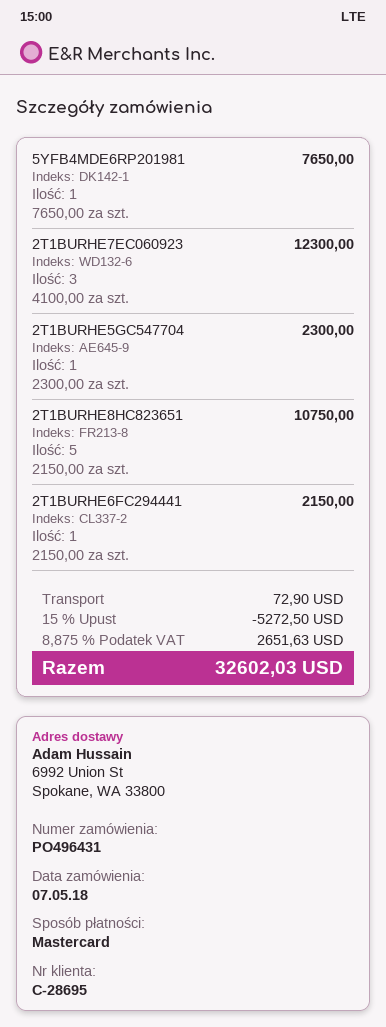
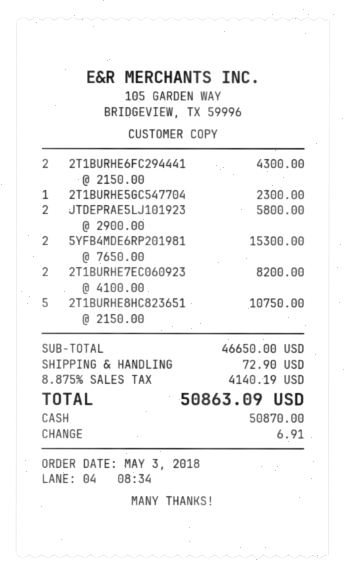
order date: 2018-05-07 -> 2018-05-03
payment method: Mastercard -> cash
5YFB4MDE6RP201981: 1 x 7650.00 = 7650.00 -> 2 x 7650.00 = 15300.00
2T1BURHE7EC060923: 3 x 4100.00 = 12300.00 -> 2 x 4100.00 = 8200.00
2T1BURHE6FC294441: 1 x 2150.00 = 2150.00 -> 2 x 2150.00 = 4300.00
JTDEPRAE5LJ101923: none -> 2 x 2900.00 = 5800.00
discount: 15% = 5272.50 -> none
tax: 8.875% = 2651.63 -> 8.875% = 4140.19
total: 32602.03 -> 50863.09

